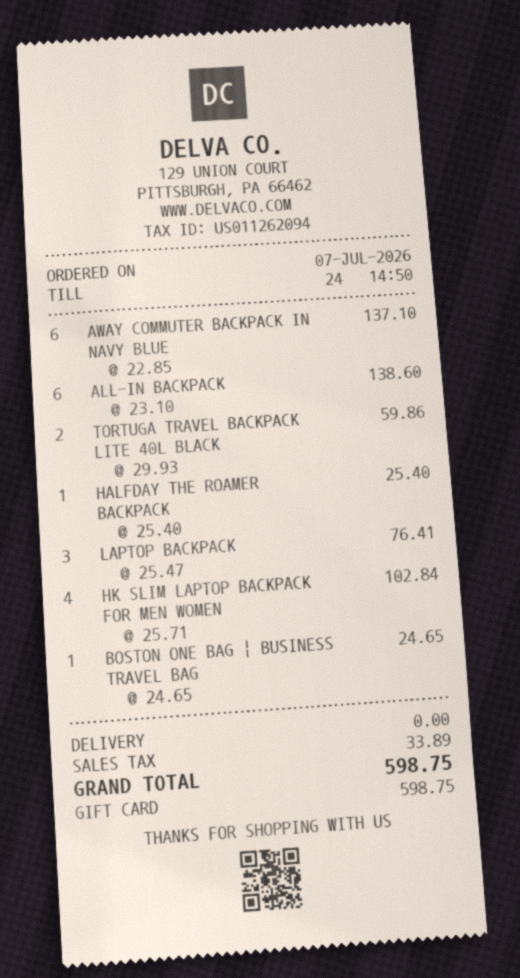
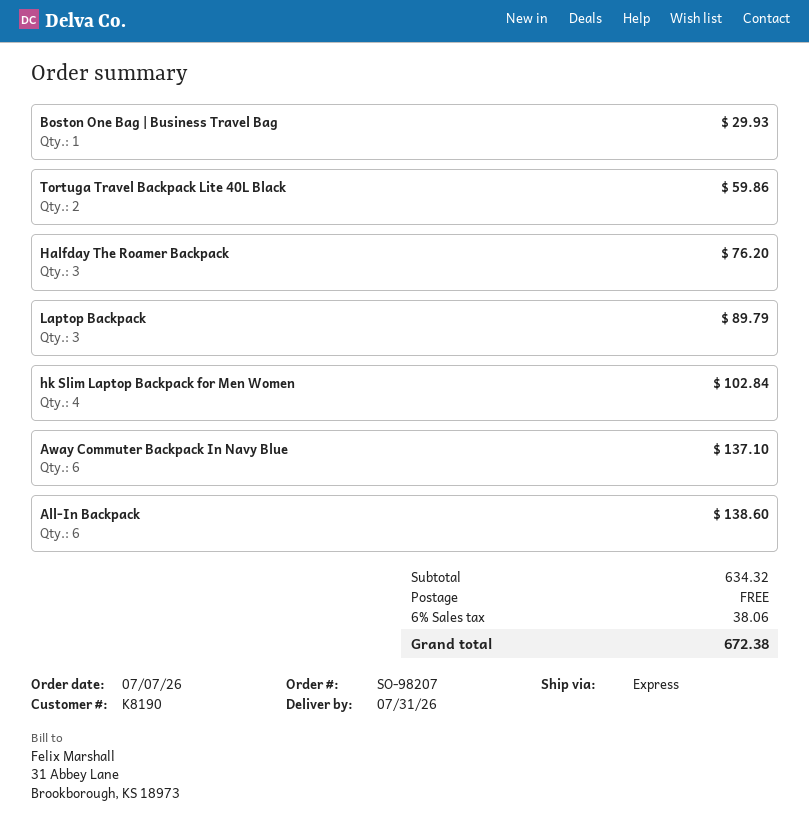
HALFDAY THE ROAMER BACKPACK: 1 for 25.40 -> 3 for 76.20
LAPTOP BACKPACK: 3 for 76.41 -> 3 for 89.79
BOSTON ONE BAG | BUSINESS TRAVEL BAG: 1 for 24.65 -> 1 for 29.93
tax: 33.89 -> 38.06
total: 598.75 -> 672.38

